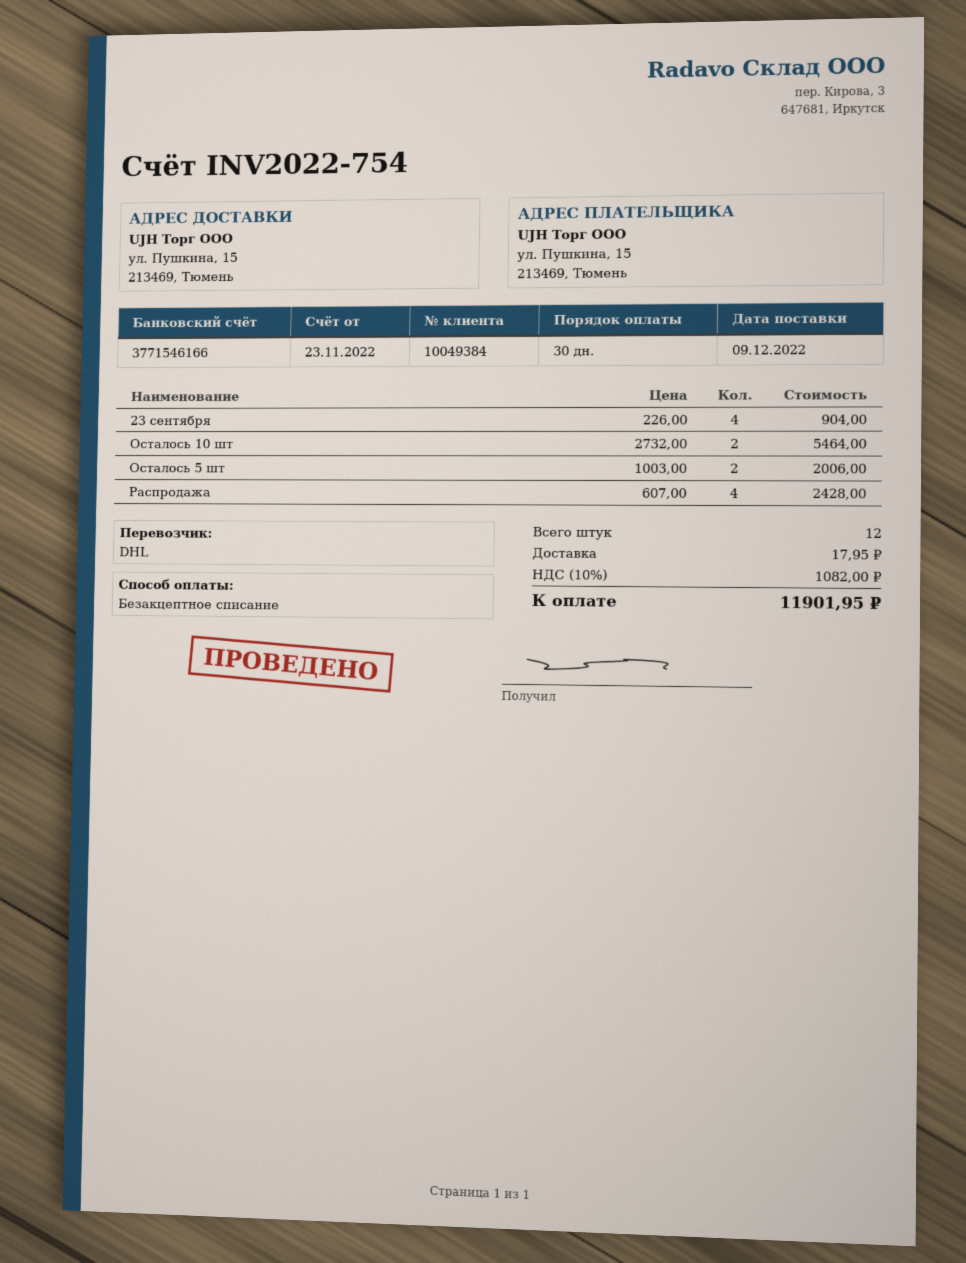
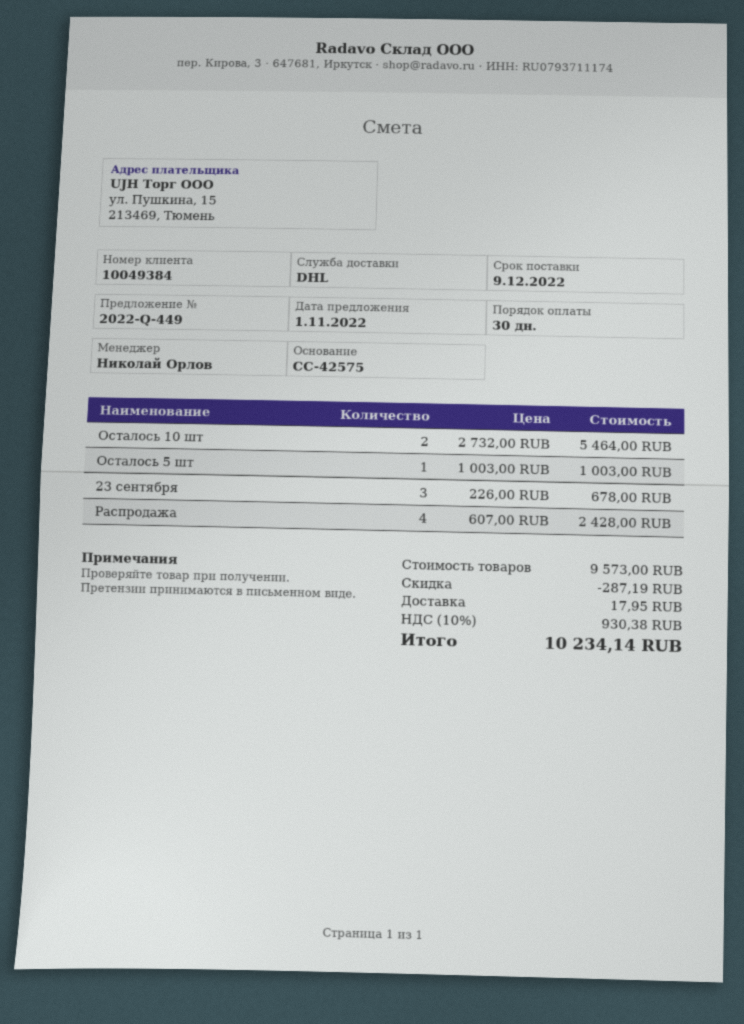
23 сентября: 4 x 226.00 = 904.00 -> 3 x 226.00 = 678.00
Осталось 5 шт: 2 x 1003.00 = 2006.00 -> 1 x 1003.00 = 1003.00
discount: none -> 287.19
tax: 10% = 1082.00 -> 10% = 930.38
total: 11901.95 -> 10234.14

